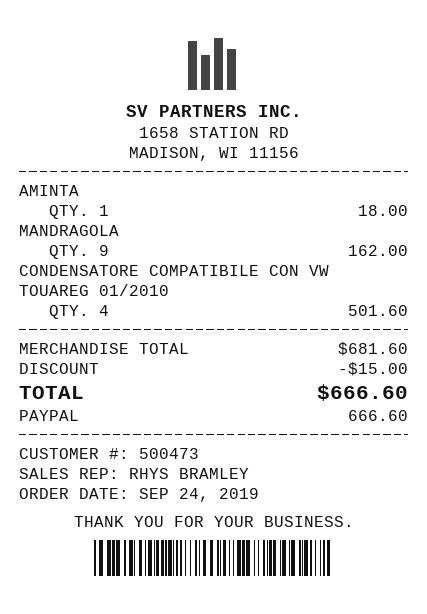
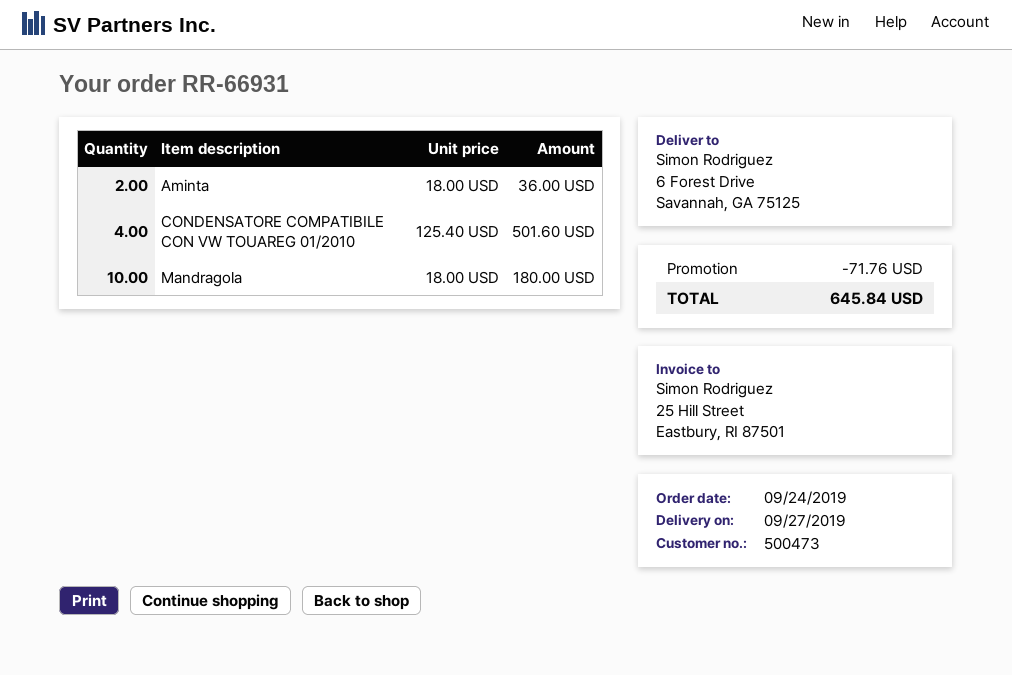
AMINTA: 1 for 18.00 -> 2 for 36.00
MANDRAGOLA: 9 for 162.00 -> 10 for 180.00
discount: 15.00 -> 71.76
total: 666.60 -> 645.84

